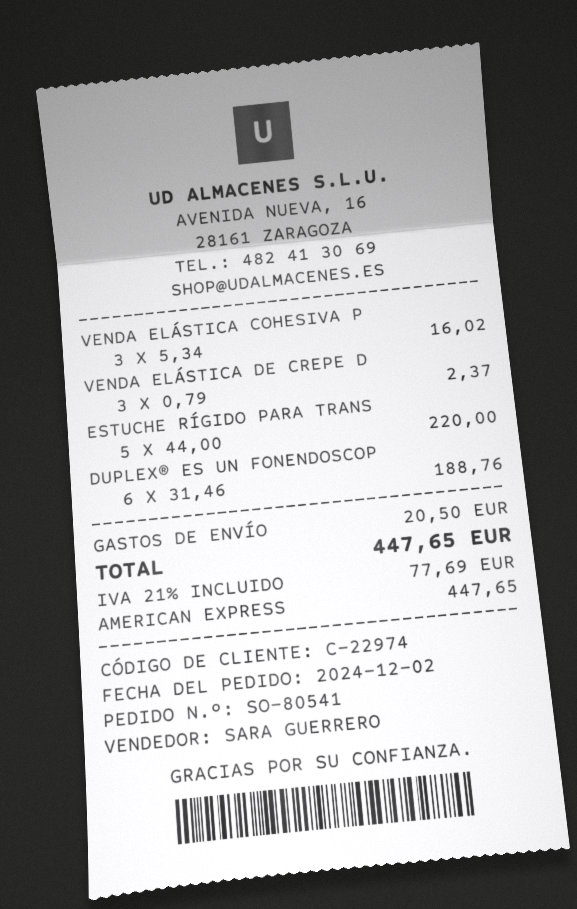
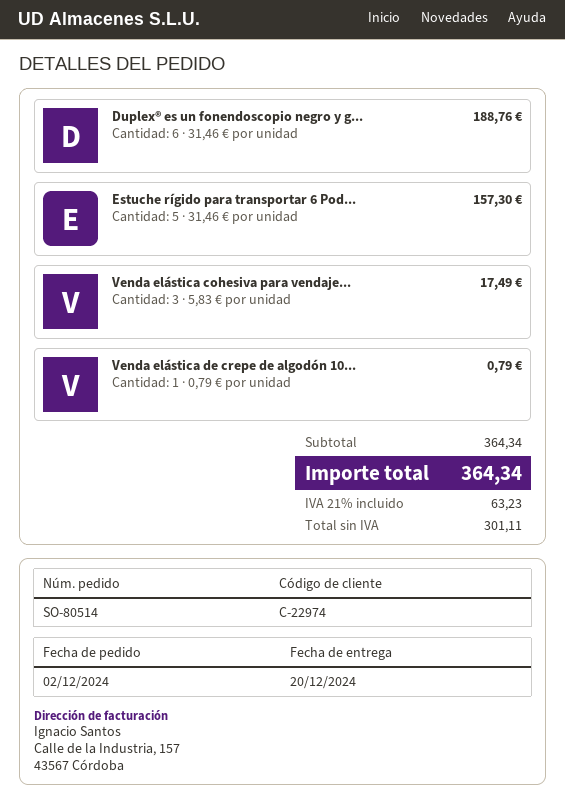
order number: SO-80541 -> SO-80514
VENDA ELÁSTICA COHESIVA P: 3 x 5.34 = 16.02 -> 3 x 5.83 = 17.49
VENDA ELÁSTICA DE CREPE D: 3 x 0.79 = 2.37 -> 1 x 0.79 = 0.79
ESTUCHE RÍGIDO PARA TRANS: 5 x 44.00 = 220.00 -> 5 x 31.46 = 157.30
shipping: 20.50 -> none
tax: 21% = 77.69 -> 21% = 63.23
total: 447.65 -> 364.34

